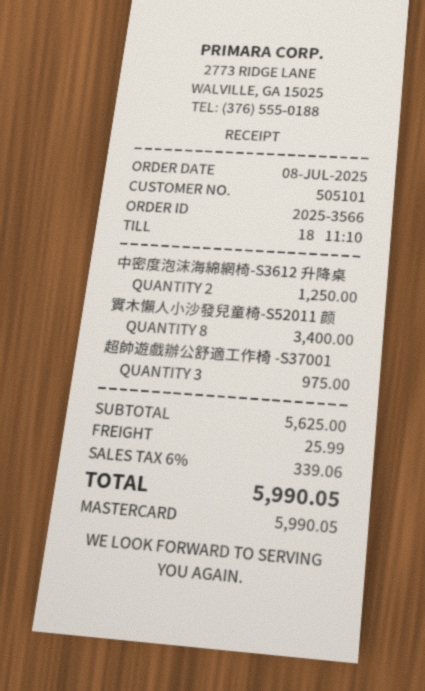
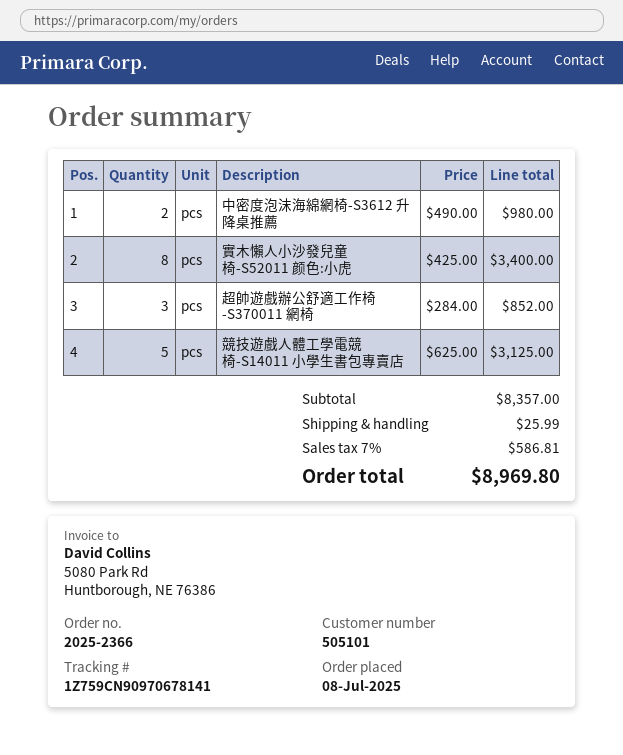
order number: 2025-3566 -> 2025-2366
中密度泡沫海綿網椅-S3612 升降桌: 2 for 1250.00 -> 2 for 980.00
超帥遊戲辦公舒適工作椅 -S37001: 3 for 975.00 -> 3 for 852.00
競技遊戲人體工學電競椅-S14011 小學生書包專賣店: none -> 5 for 3125.00
subtotal: 5625.00 -> 8357.00
tax: 6% = 339.06 -> 7% = 586.81
total: 5990.05 -> 8969.80

